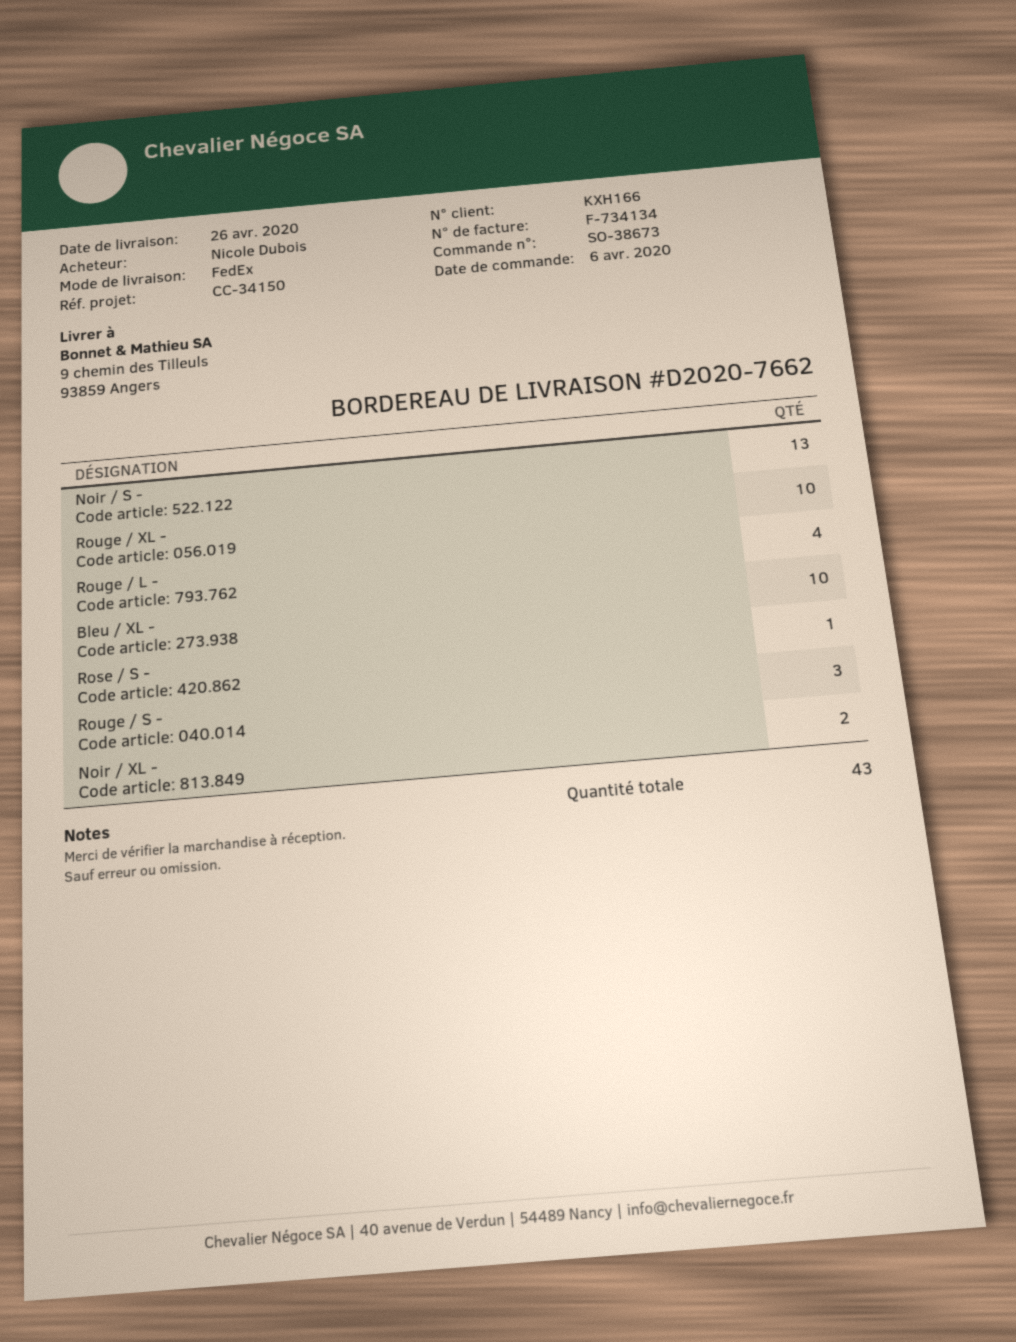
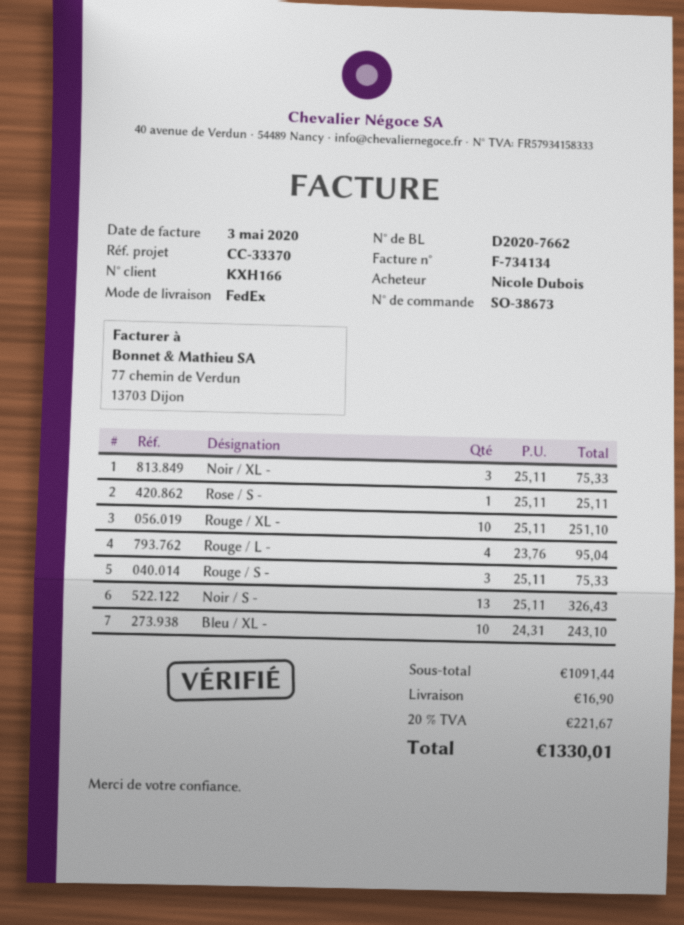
reference: CC-34150 -> CC-33370
Noir / XL -: 2 -> 3

